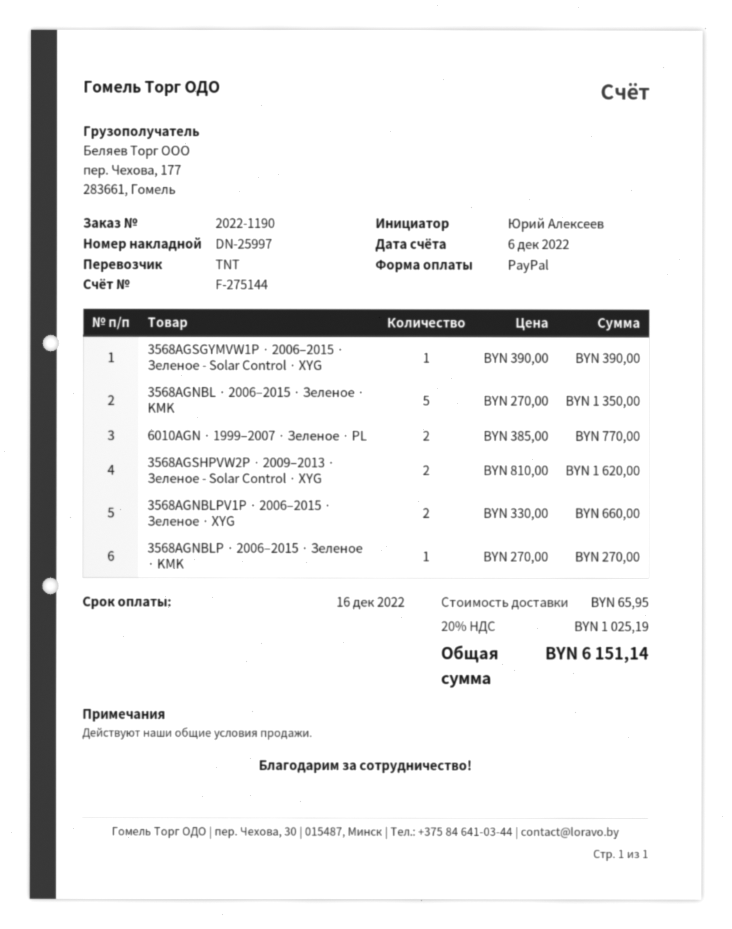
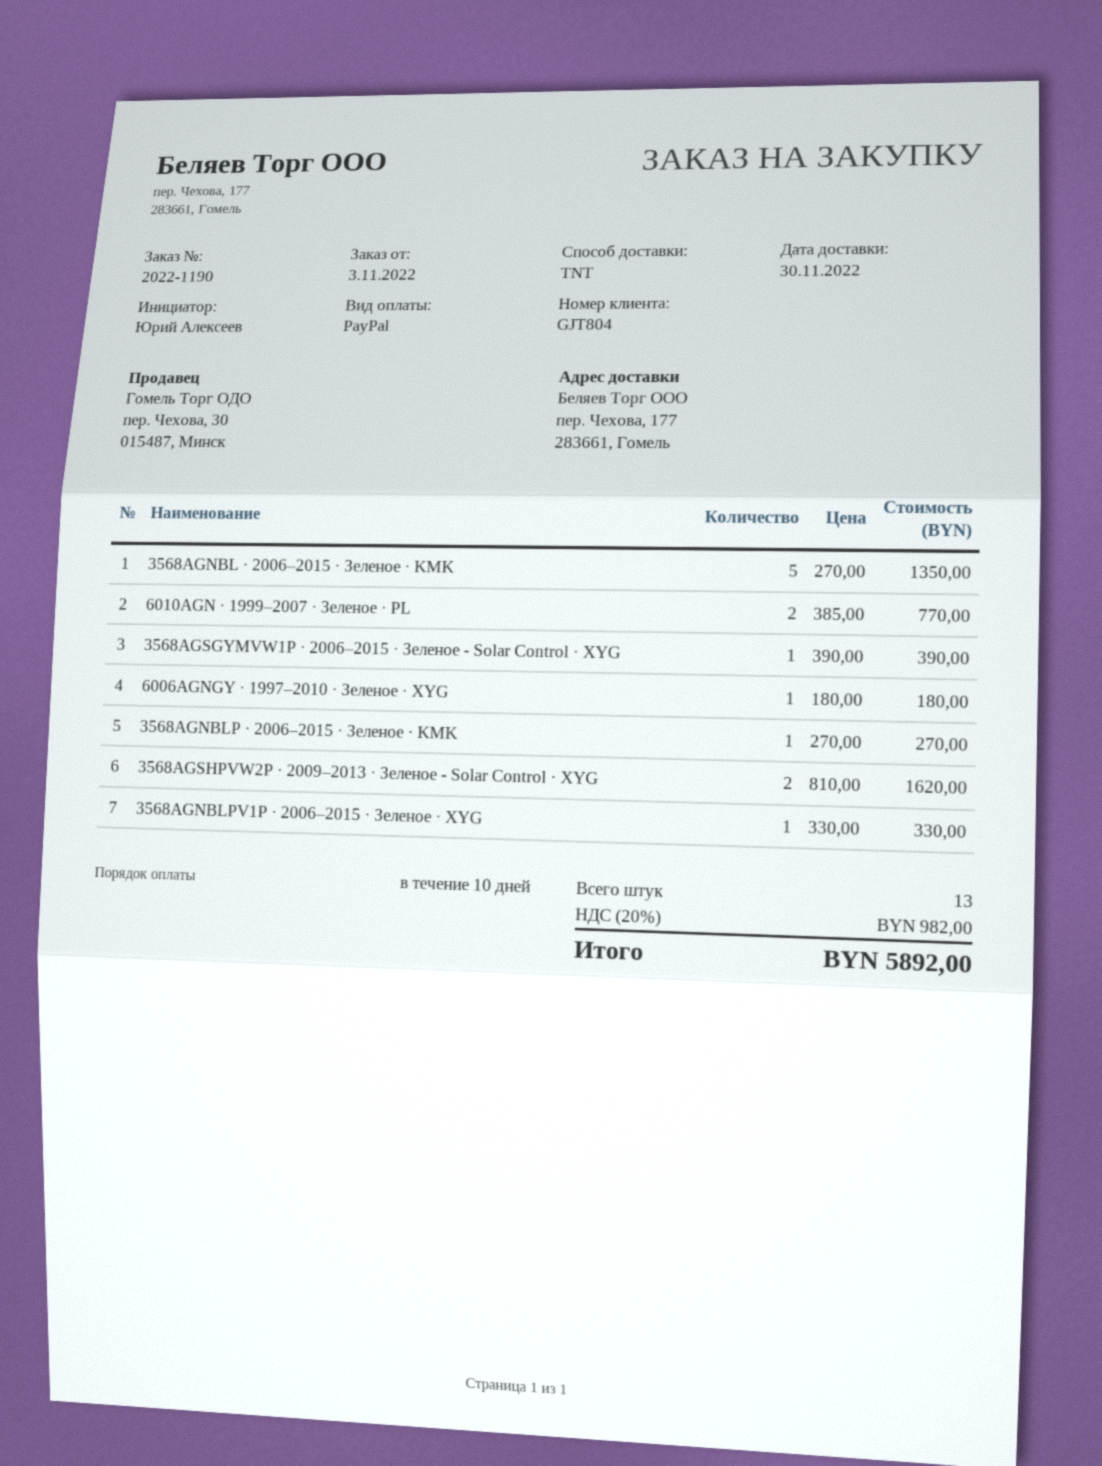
3568AGNBLPV1P · 2006–2015 · Зеленое · XYG: 2 x 330.00 = 660.00 -> 1 x 330.00 = 330.00
6006AGNGY · 1997–2010 · Зеленое · XYG: none -> 1 x 180.00 = 180.00
shipping: 65.95 -> none
tax: 20% = 1025.19 -> 20% = 982.00
total: 6151.14 -> 5892.00

